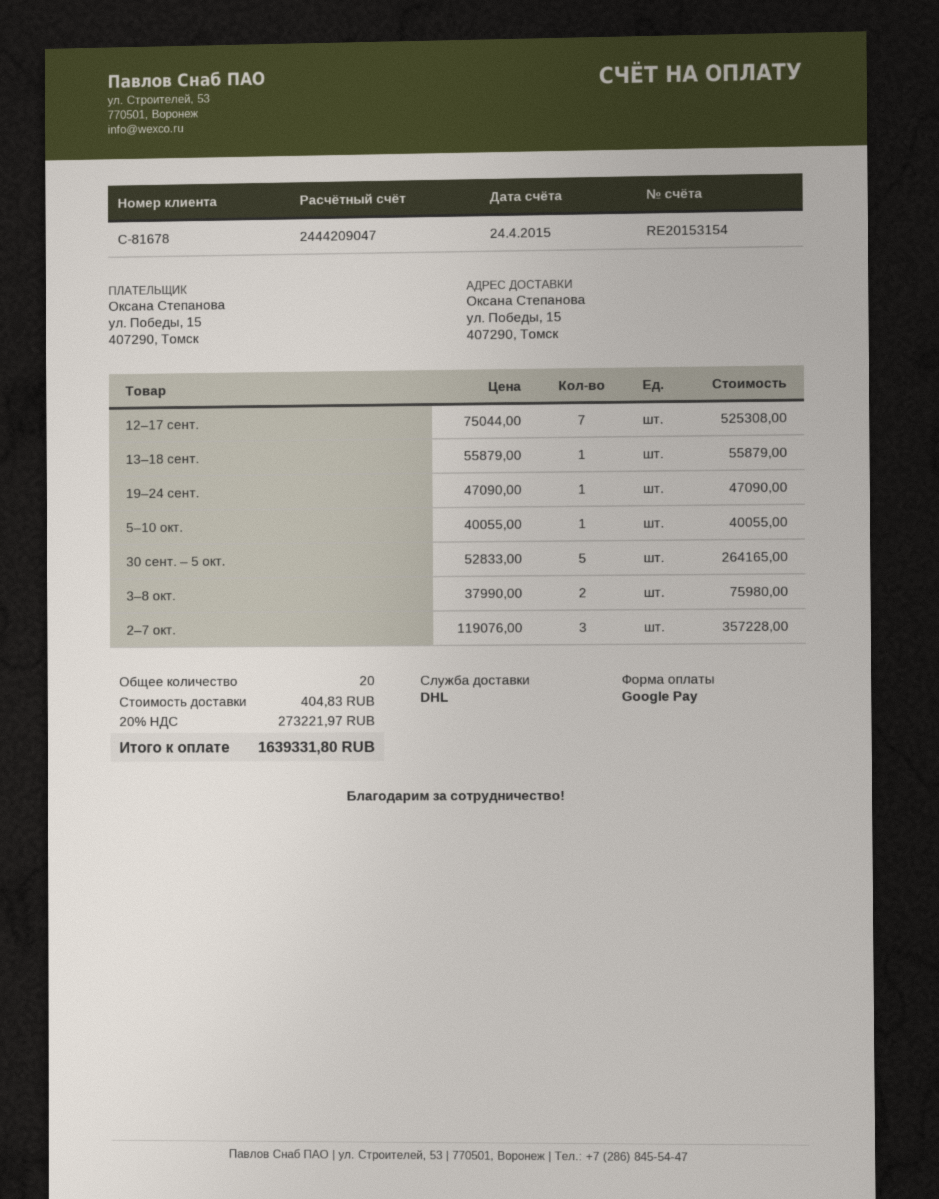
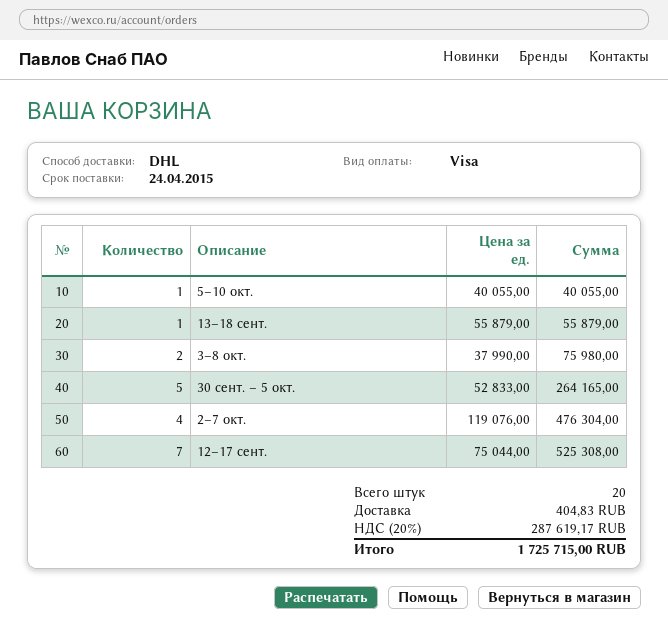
payment method: Google Pay -> Visa
19–24 сент.: 1 x 47090.00 = 47090.00 -> none
2–7 окт.: 3 x 119076.00 = 357228.00 -> 4 x 119076.00 = 476304.00
tax: 20% = 273221.97 -> 20% = 287619.17
total: 1639331.80 -> 1725715.00

